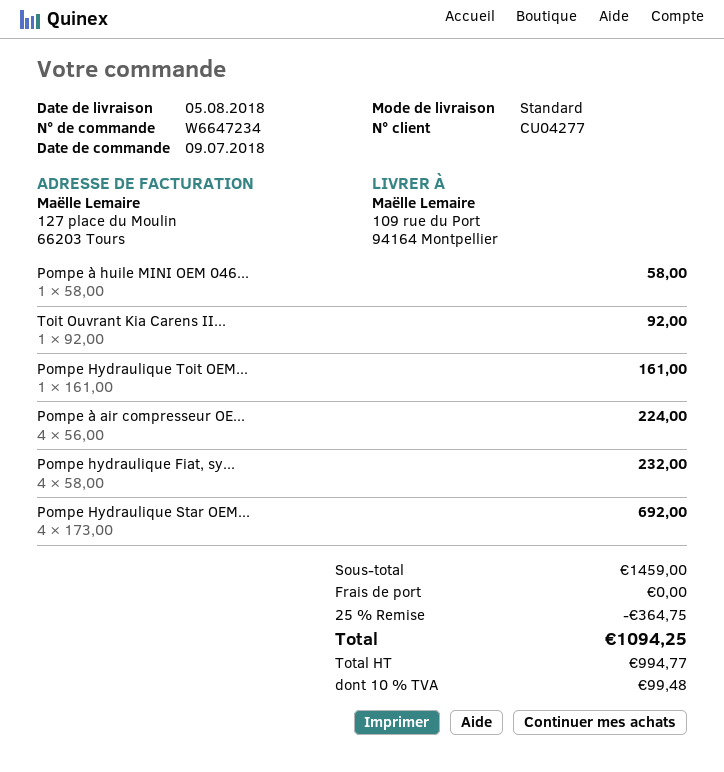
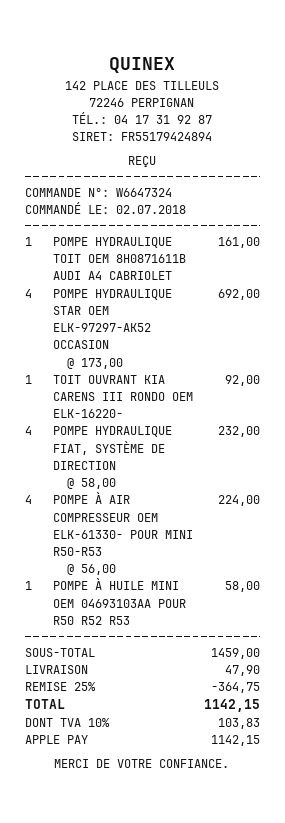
order number: W6647234 -> W6647324
order date: 2018-07-09 -> 2018-07-02
shipping: 0.00 -> 47.90
tax: 10% = 99.48 -> 10% = 103.83
total: 1094.25 -> 1142.15

